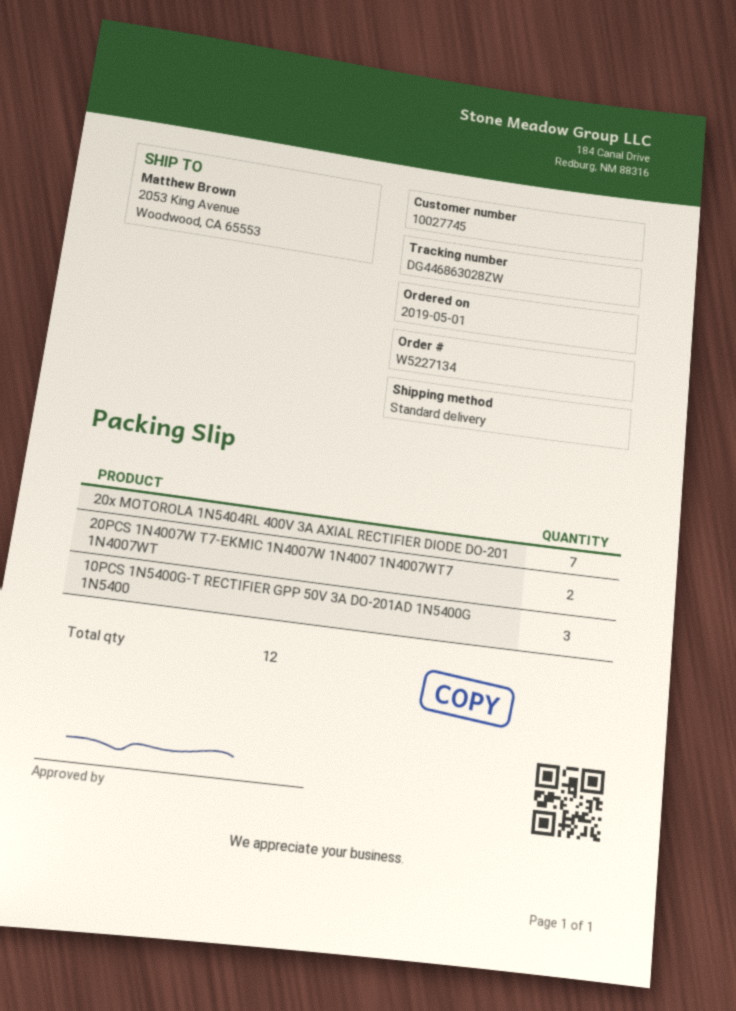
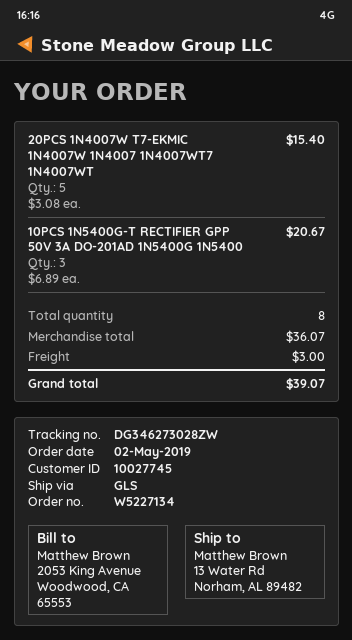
order date: 2019-05-01 -> 2019-05-02
shipping method: standard -> GLS
tracking number: DG446863028ZW -> DG346273028ZW
ship to: 2053 King Avenue, Woodwood, CA 65553 -> 13 Water Rd, Norham, AL 89482
20x MOTOROLA 1N5404RL 400V 3A AXIAL RECTIFIER DIODE DO-201: 7 -> none
20PCS 1N4007W T7-EKMIC 1N4007W 1N4007 1N4007WT7 1N4007WT: 2 -> 5
total quantity: 12 -> 8

